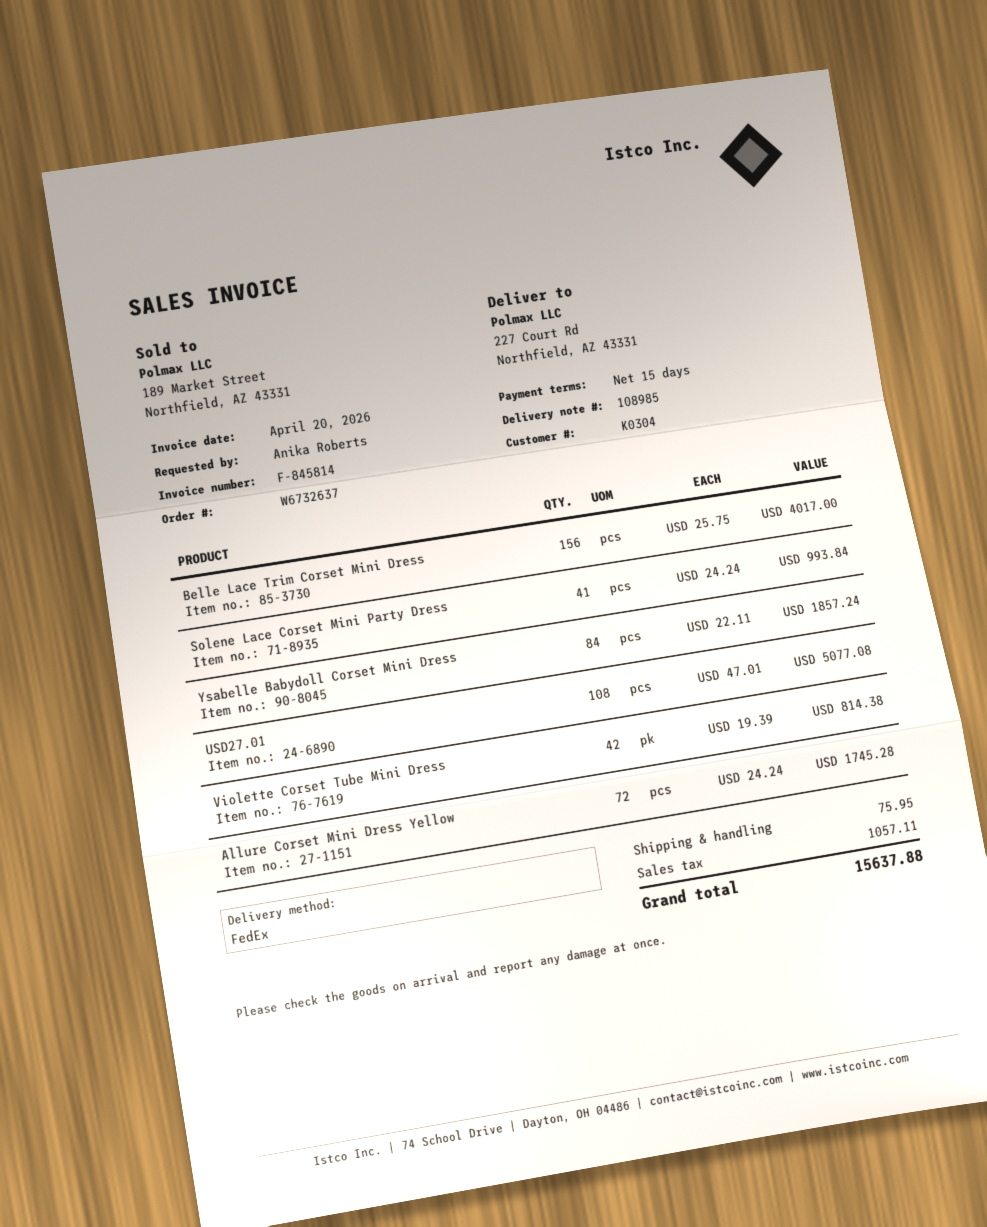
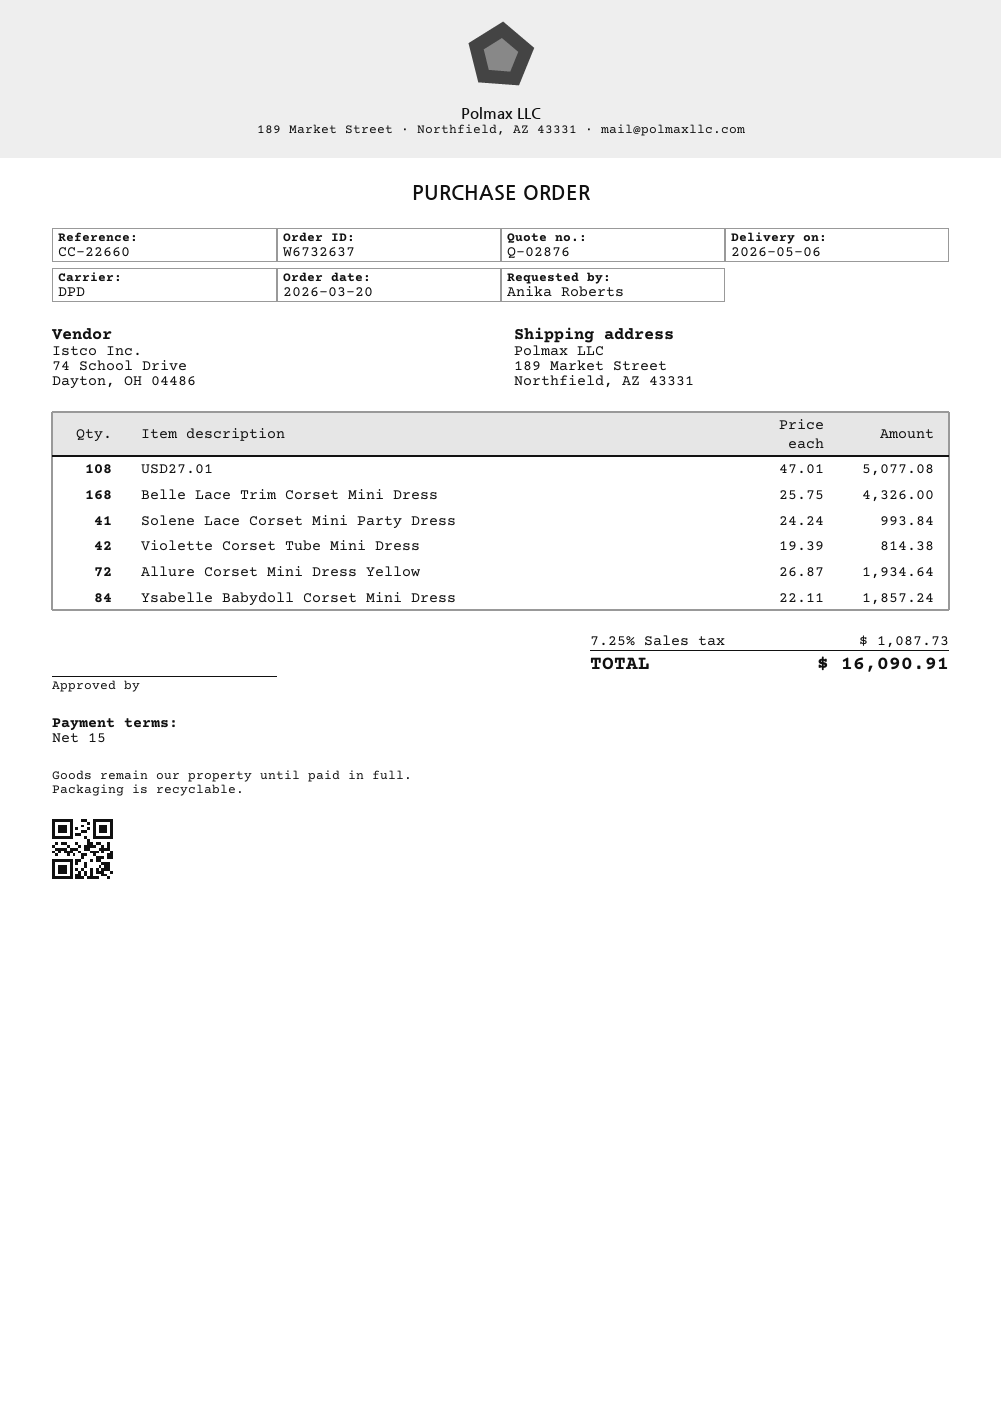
shipping method: FedEx -> DPD
ship to: 227 Court Rd, Northfield, AZ 43331 -> 189 Market Street, Northfield, AZ 43331
Belle Lace Trim Corset Mini Dress: 156 x 25.75 = 4017.00 -> 168 x 25.75 = 4326.00
Allure Corset Mini Dress Yellow: 72 x 24.24 = 1745.28 -> 72 x 26.87 = 1934.64
shipping: 75.95 -> none
tax: 1057.11 -> 1087.73
total: 15637.88 -> 16090.91

